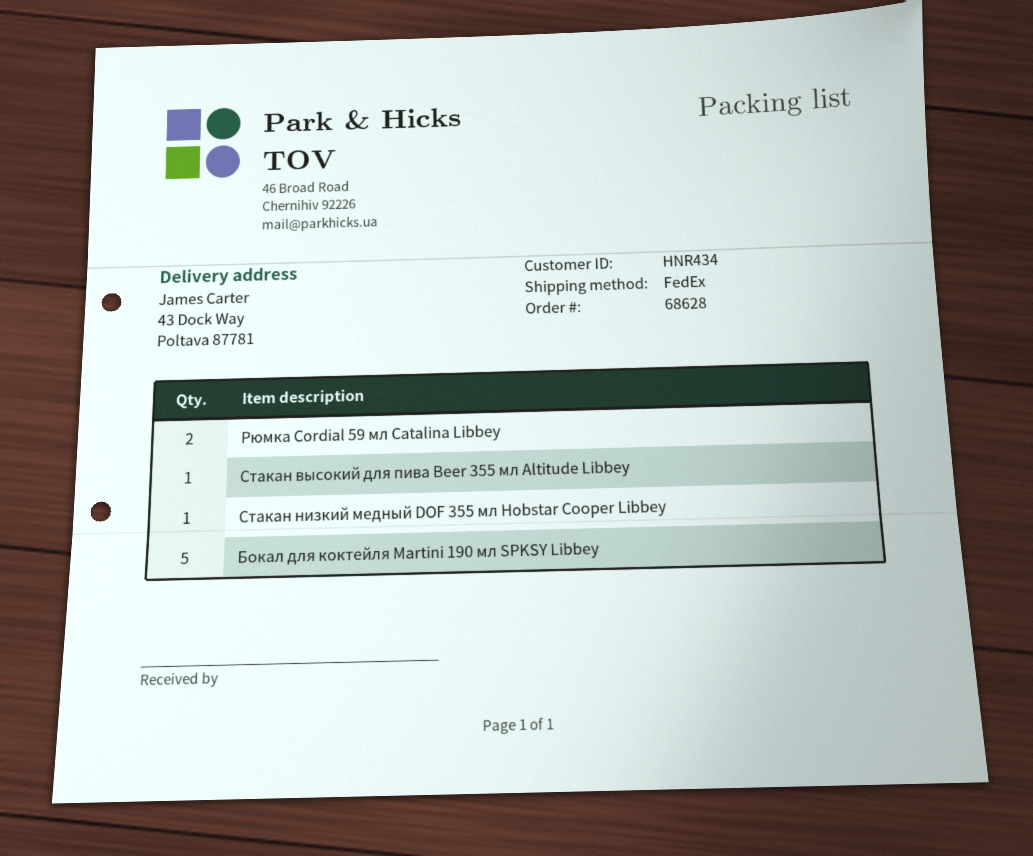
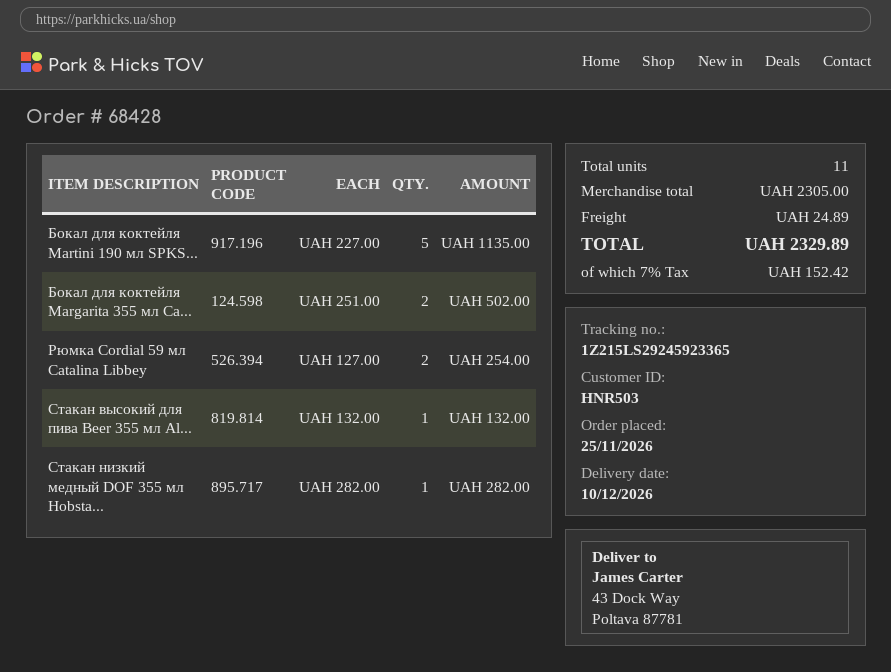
order number: 68628 -> 68428
customer number: HNR434 -> HNR503
Бокал для коктейля Margarita 355 мл Ca...: none -> 2

